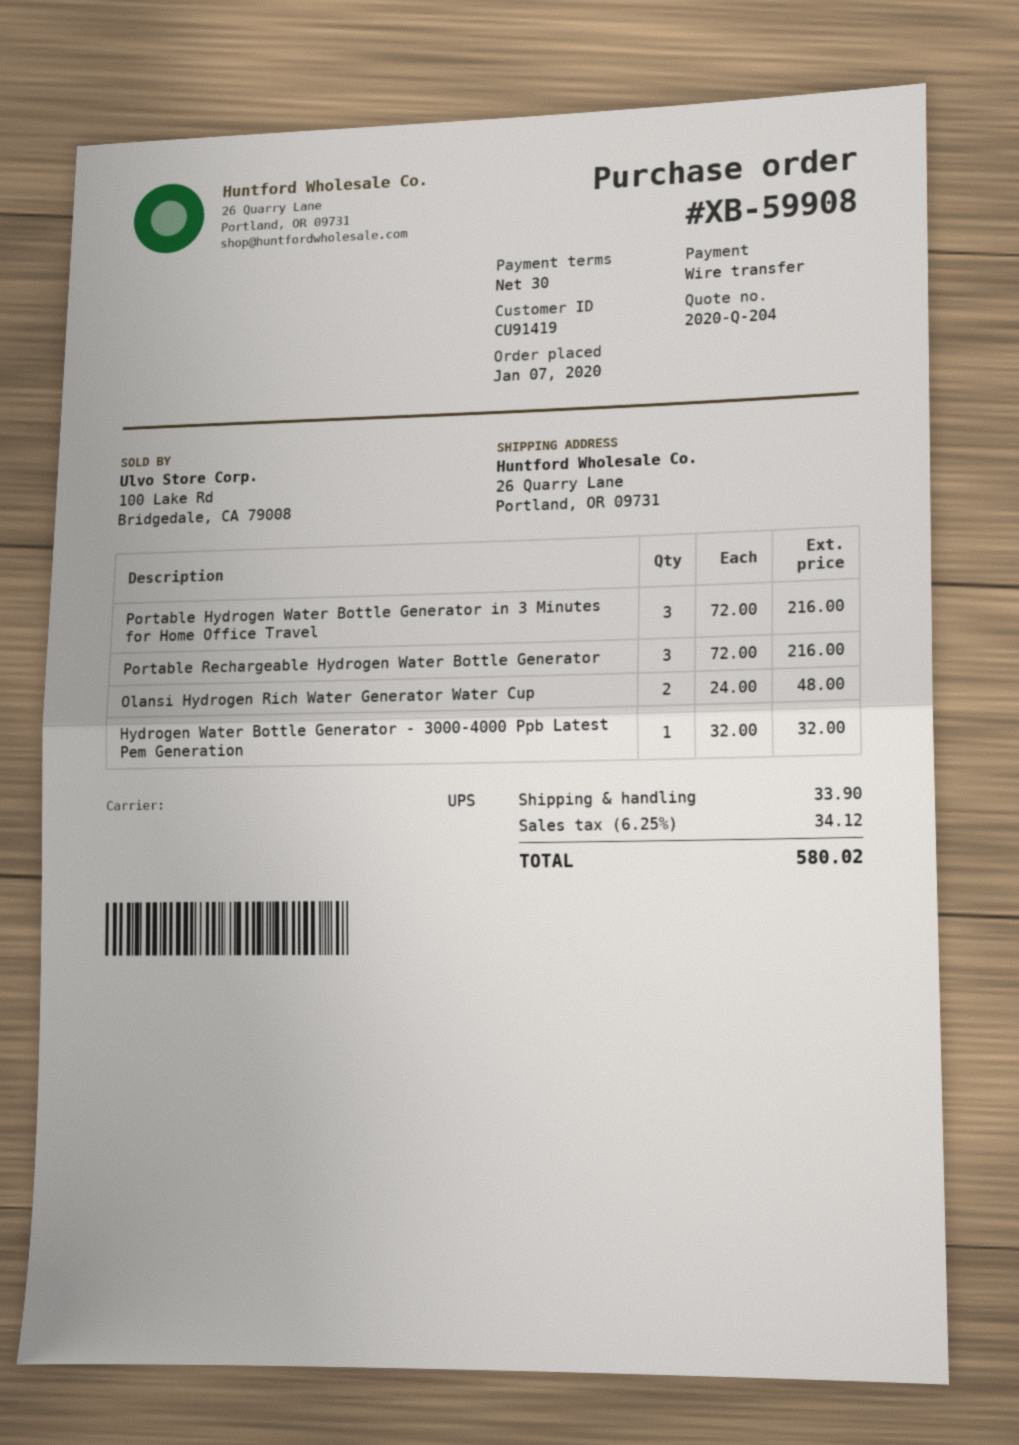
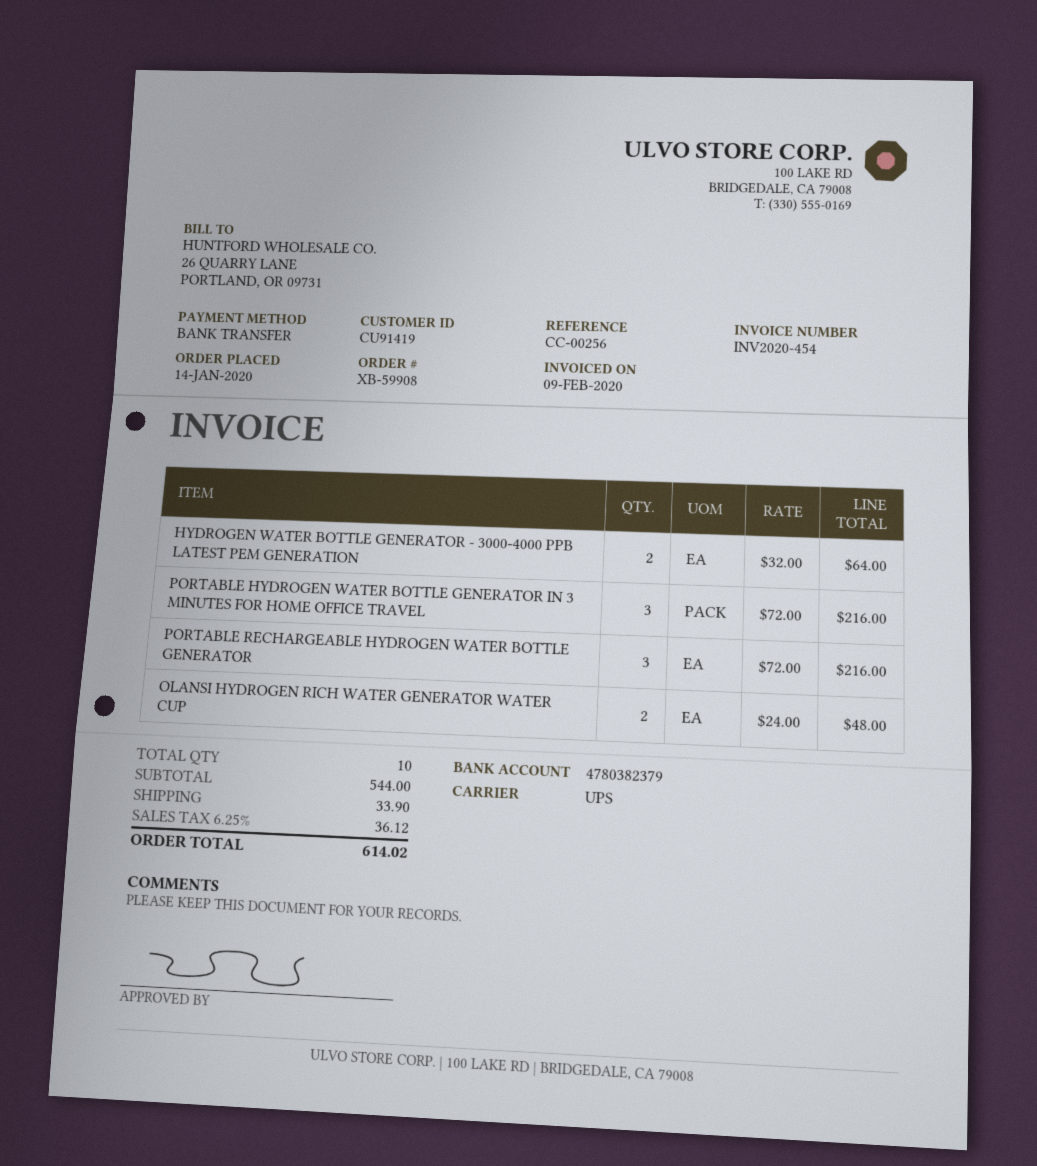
order date: 2020-01-07 -> 2020-01-14
Hydrogen Water Bottle Generator - 3000-4000 Ppb Latest Pem Generation: 1 x 32.00 = 32.00 -> 2 x 32.00 = 64.00
tax: 6.25% = 34.12 -> 6.25% = 36.12
total: 580.02 -> 614.02

